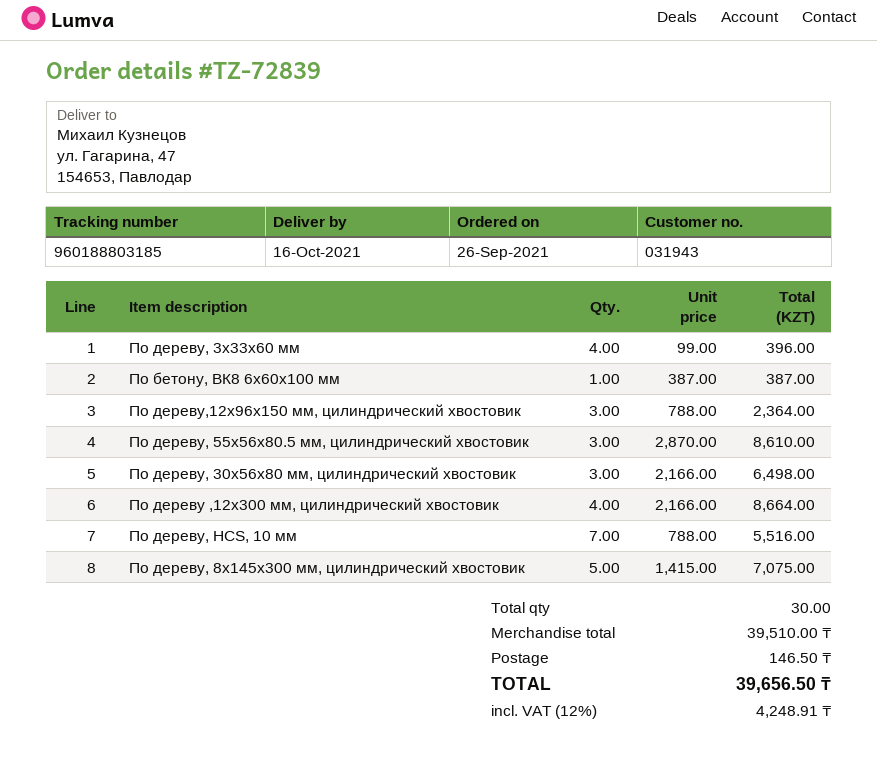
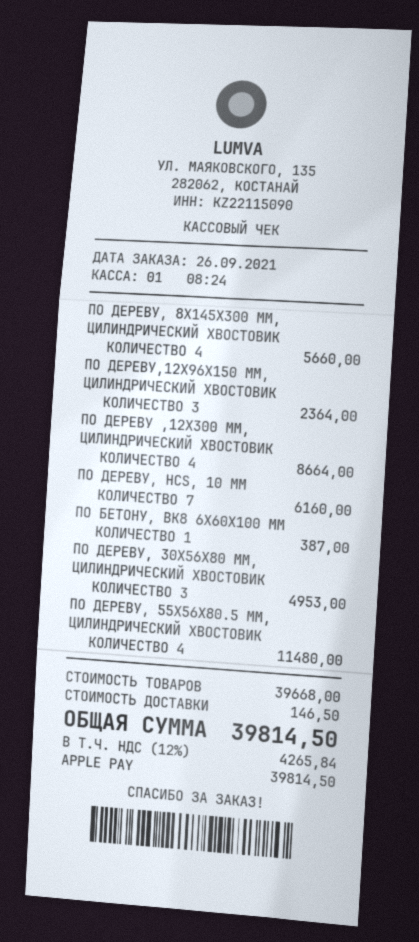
По дереву, 3x33x60 мм: 4 for 396.00 -> none
По дереву, 55x56x80.5 мм, цилиндрический хвостовик: 3 for 8610.00 -> 4 for 11480.00
По дереву, 30x56x80 мм, цилиндрический хвостовик: 3 for 6498.00 -> 3 for 4953.00
По дереву, HCS, 10 мм: 7 for 5516.00 -> 7 for 6160.00
По дереву, 8x145x300 мм, цилиндрический хвостовик: 5 for 7075.00 -> 4 for 5660.00
subtotal: 39510.00 -> 39668.00
tax: 12% = 4248.91 -> 12% = 4265.84
total: 39656.50 -> 39814.50

